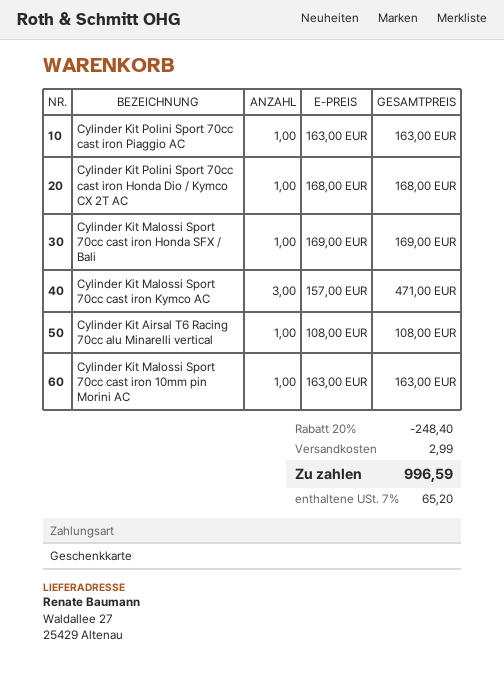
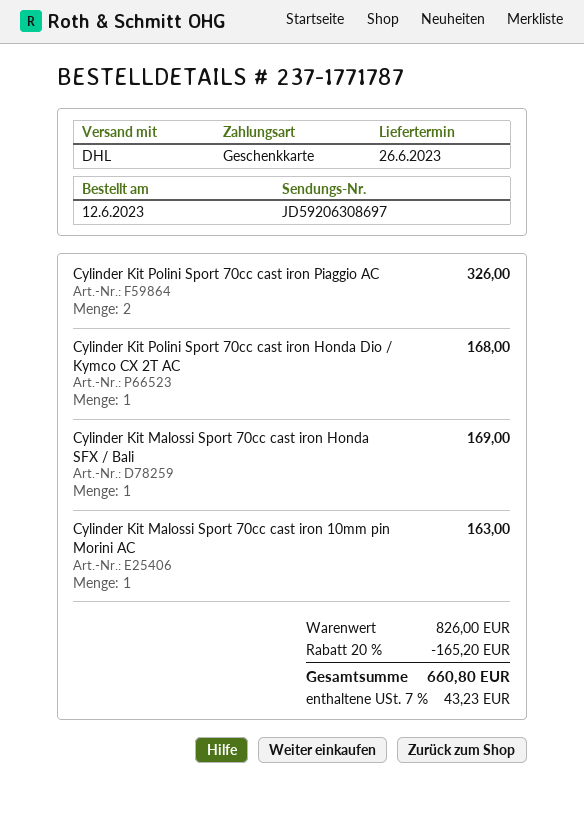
Cylinder Kit Polini Sport 70cc cast iron Piaggio AC: 1 for 163.00 -> 2 for 326.00
Cylinder Kit Malossi Sport 70cc cast iron Kymco AC: 3 for 471.00 -> none
Cylinder Kit Airsal T6 Racing 70cc alu Minarelli vertical: 1 for 108.00 -> none
discount: 20% = 248.40 -> 20% = 165.20
shipping: 2.99 -> none
tax: 7% = 65.20 -> 7% = 43.23
total: 996.59 -> 660.80

